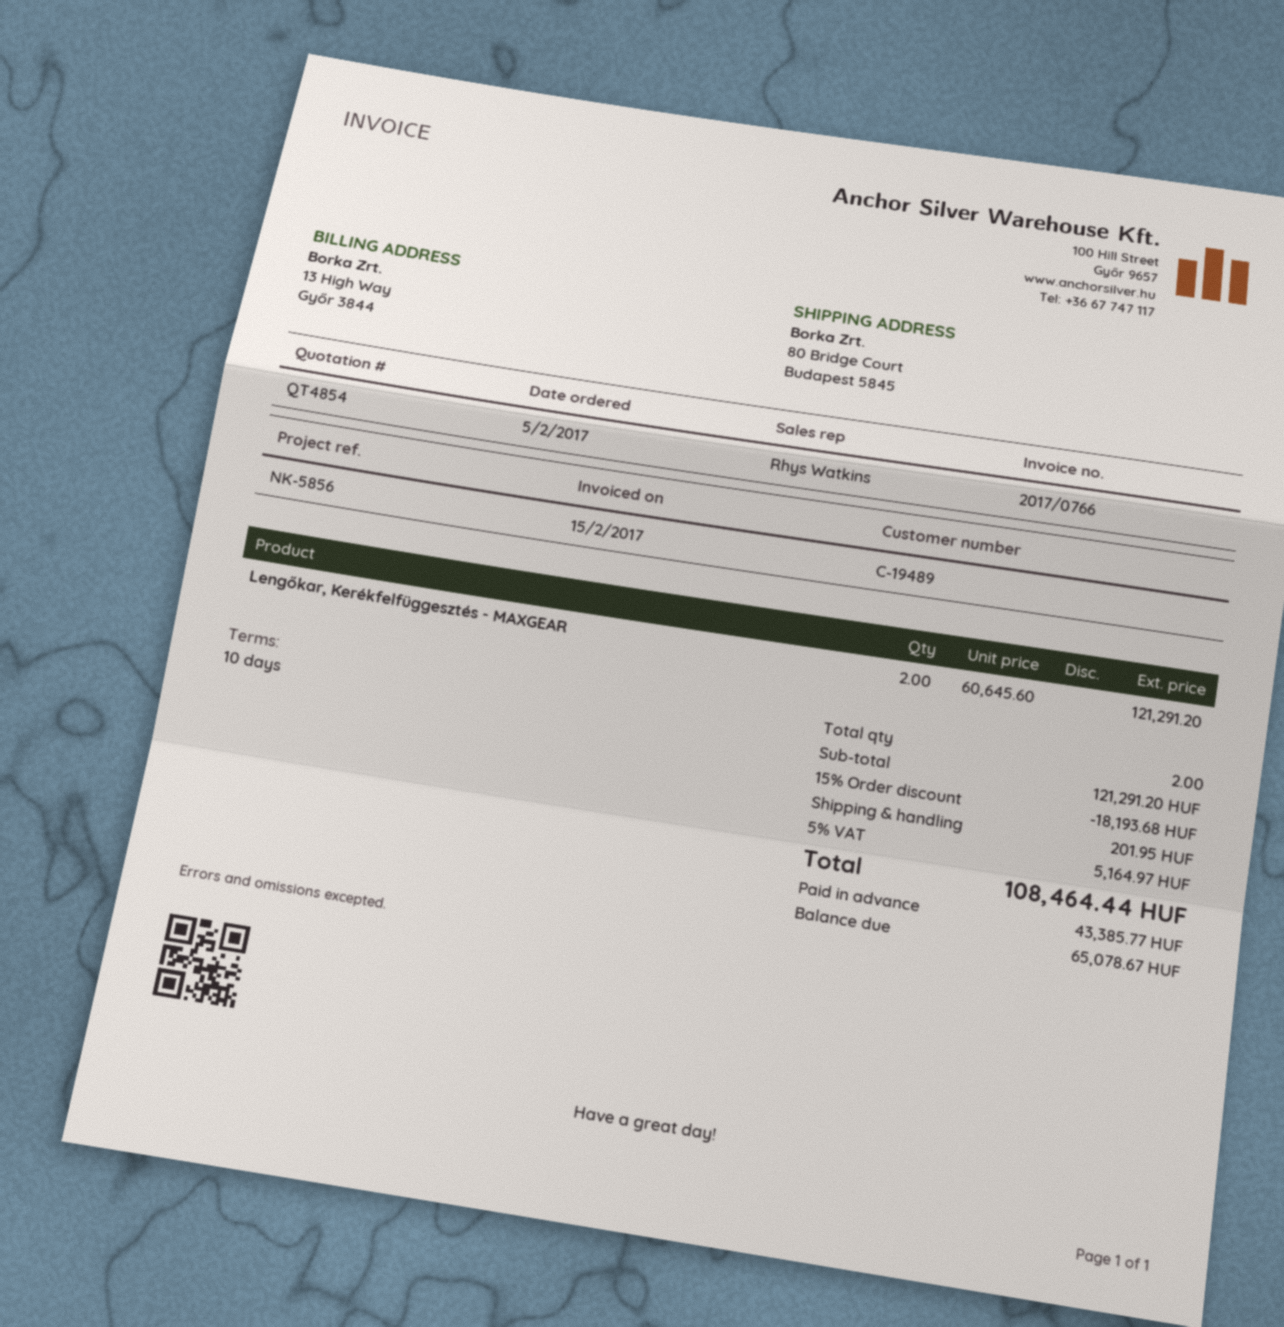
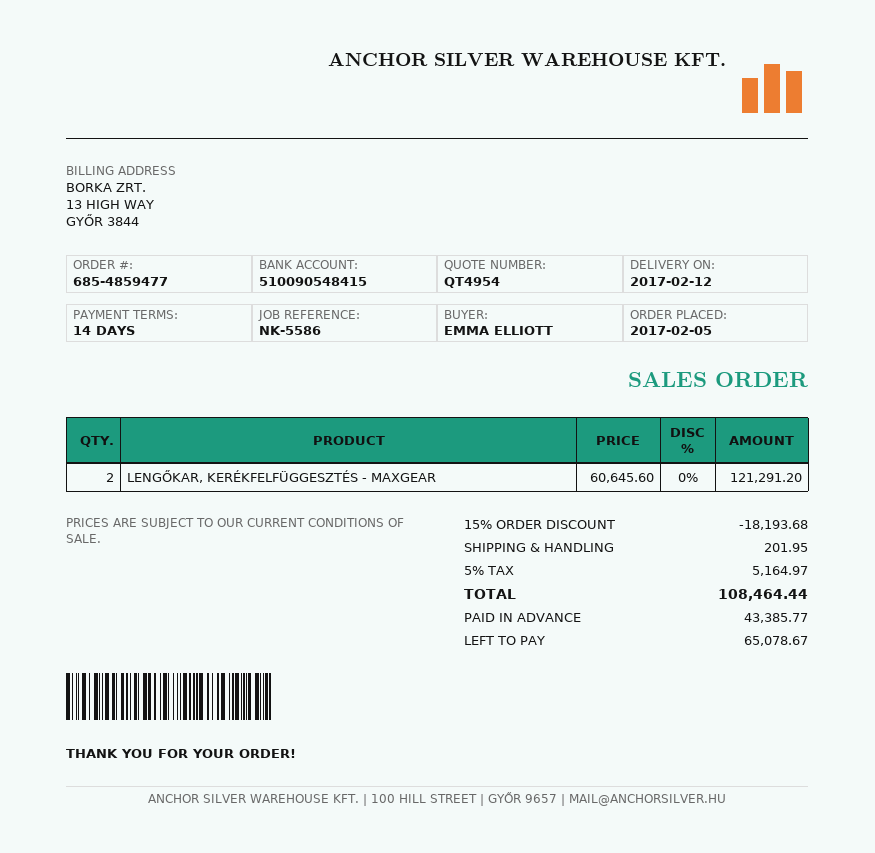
quote number: QT4854 -> QT4954
payment terms: 10 days -> 14 days
reference: NK-5856 -> NK-5586

